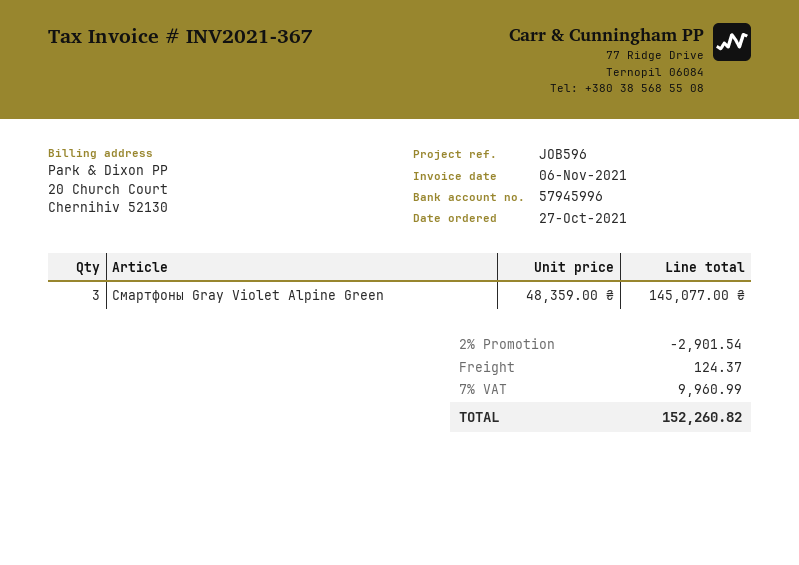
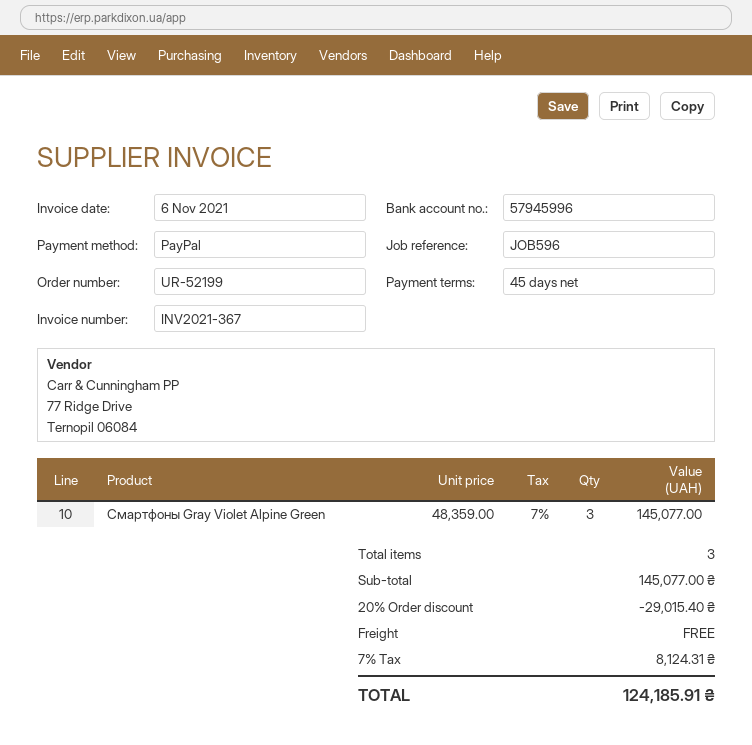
discount: 2% = 2901.54 -> 20% = 29015.40
shipping: 124.37 -> 0.00
tax: 7% = 9960.99 -> 7% = 8124.31
total: 152260.82 -> 124185.91

